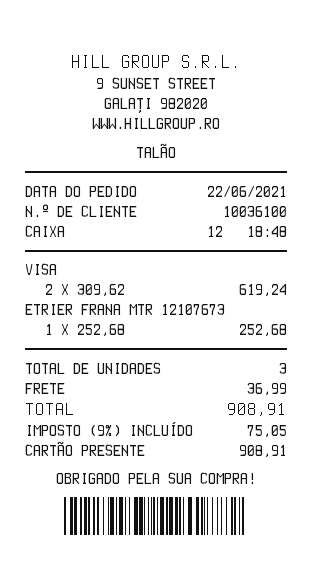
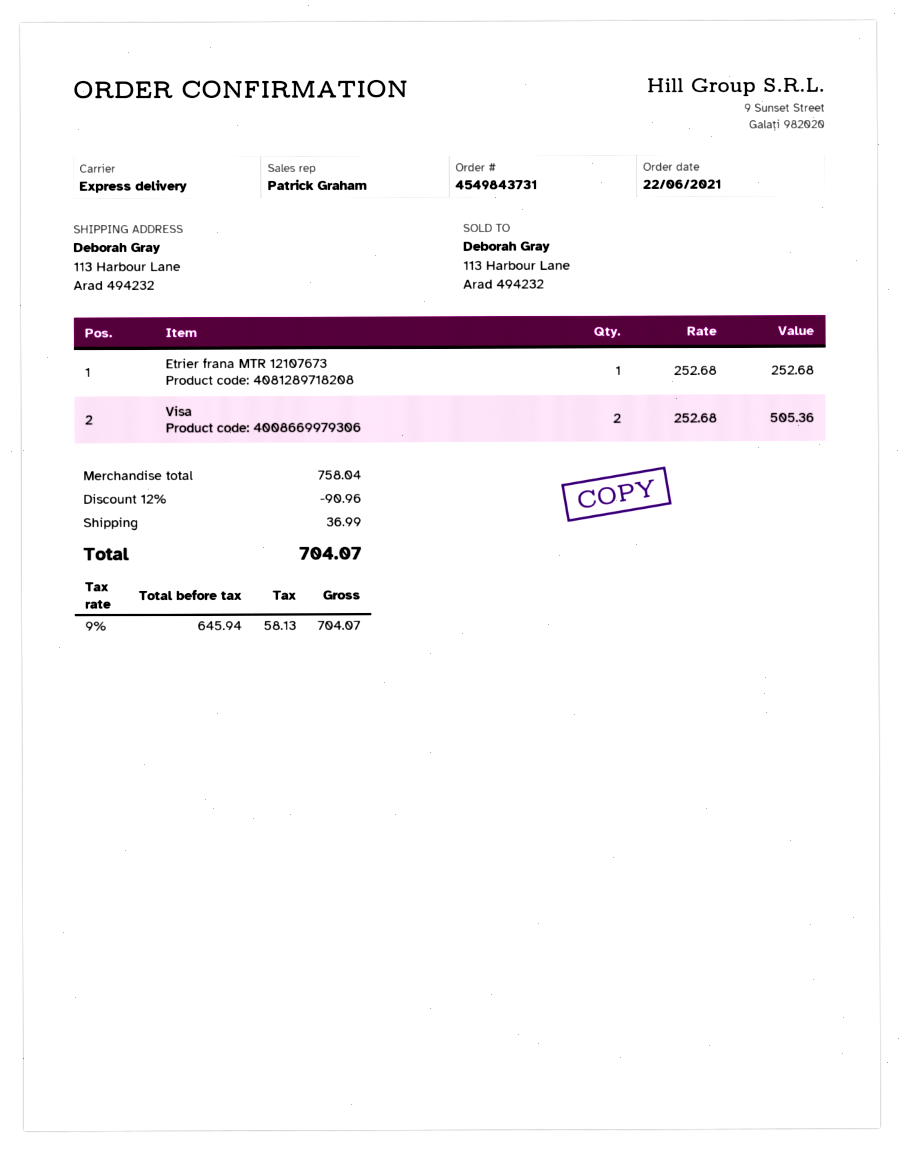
VISA: 2 x 309.62 = 619.24 -> 2 x 252.68 = 505.36
discount: none -> 12% = 90.96
tax: 9% = 75.05 -> 9% = 58.13
total: 908.91 -> 704.07

